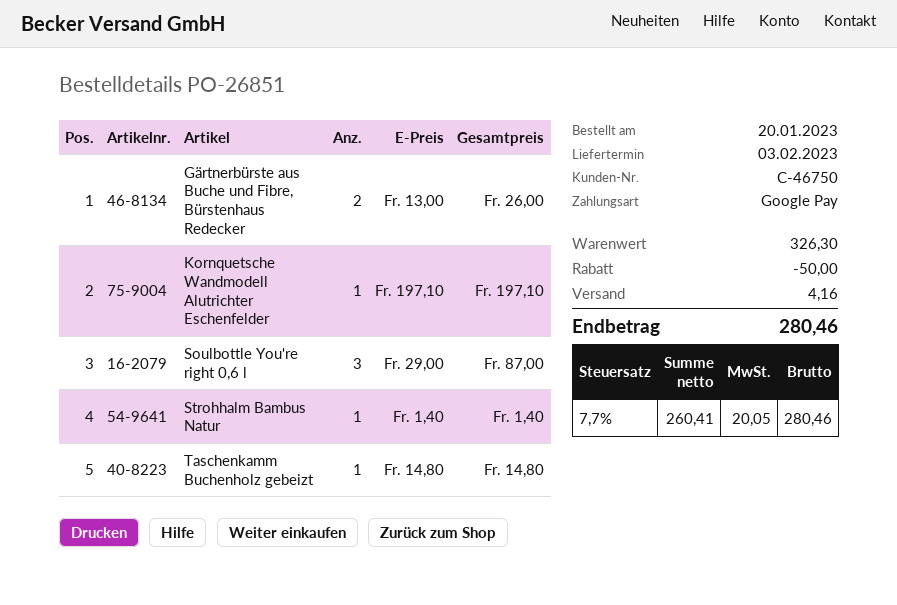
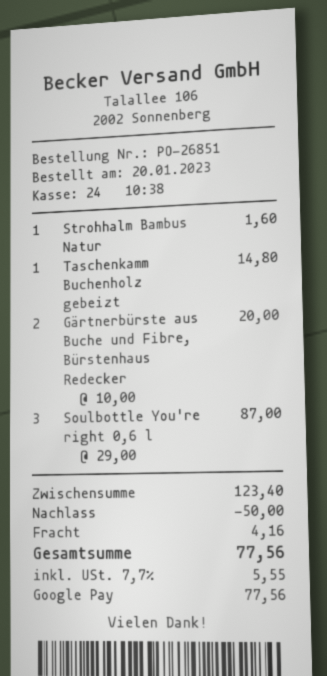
Gärtnerbürste aus Buche und Fibre, Bürstenhaus Redecker: 2 x 13.00 = 26.00 -> 2 x 10.00 = 20.00
Kornquetsche Wandmodell Alutrichter Eschenfelder: 1 x 197.10 = 197.10 -> none
Strohhalm Bambus Natur: 1 x 1.40 = 1.40 -> 1 x 1.60 = 1.60
subtotal: 326.30 -> 123.40
tax: 7.7% = 20.05 -> 7.7% = 5.55
total: 280.46 -> 77.56

